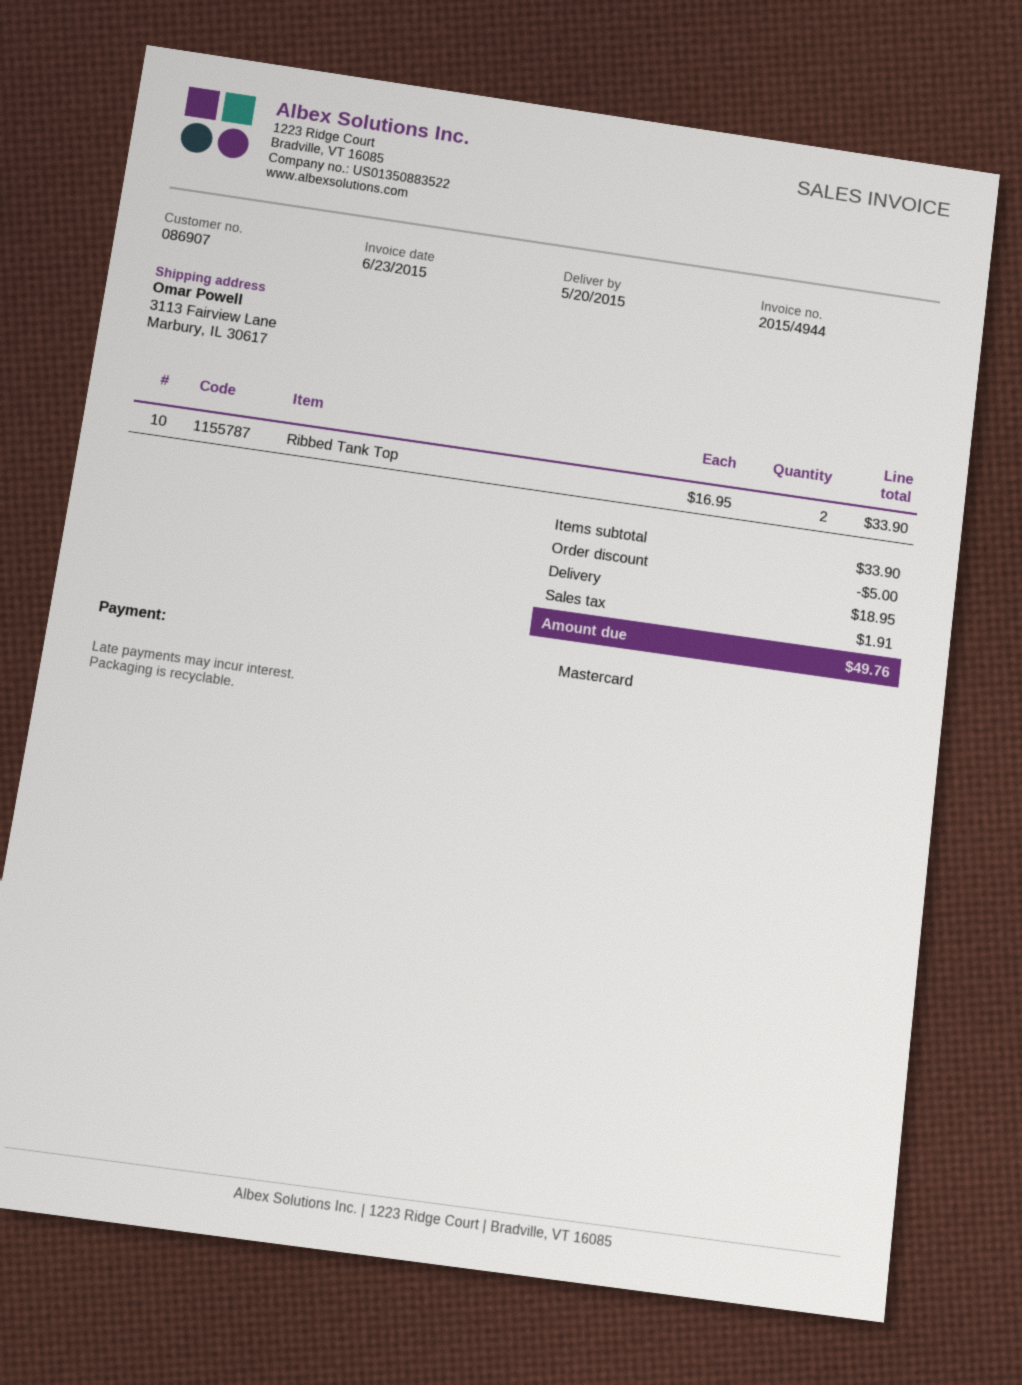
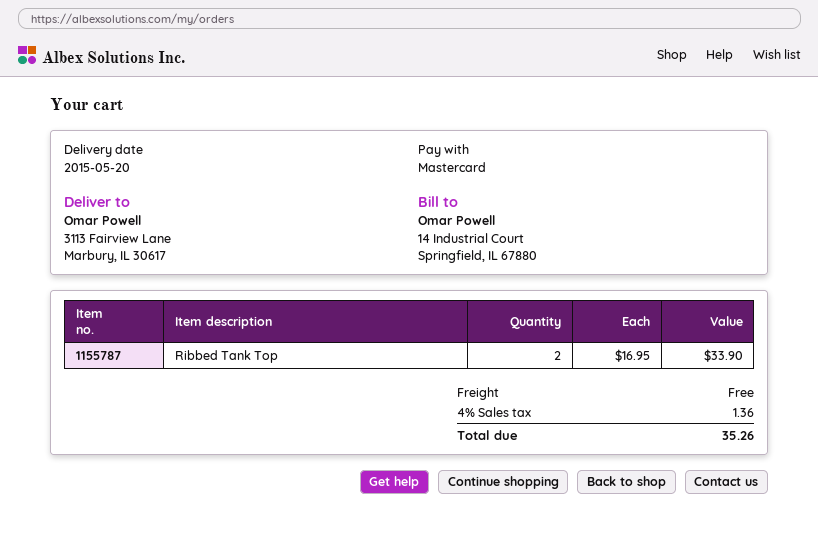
discount: 5.00 -> none
shipping: 18.95 -> 0.00
tax: 1.91 -> 1.36
total: 49.76 -> 35.26

